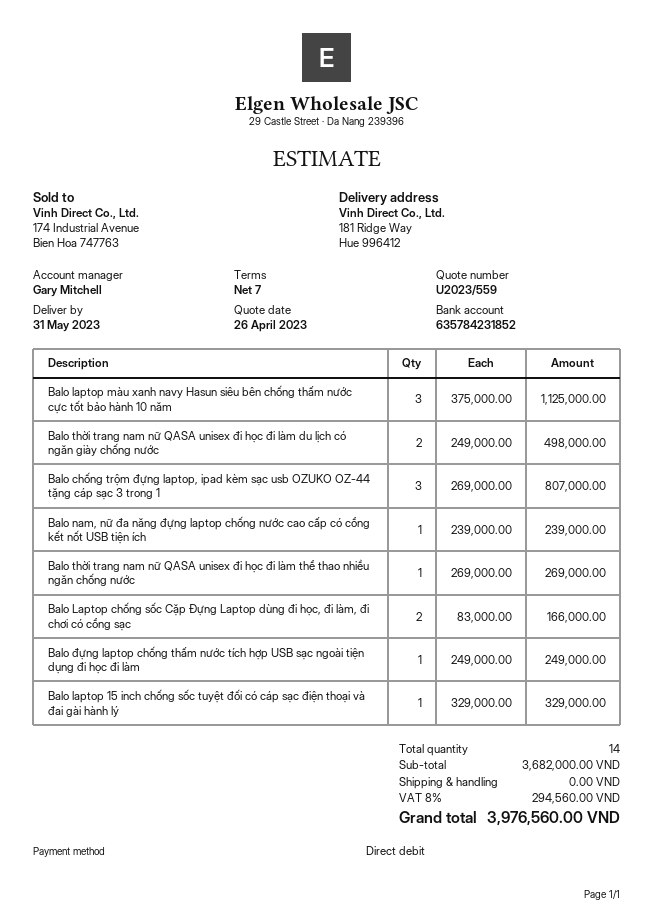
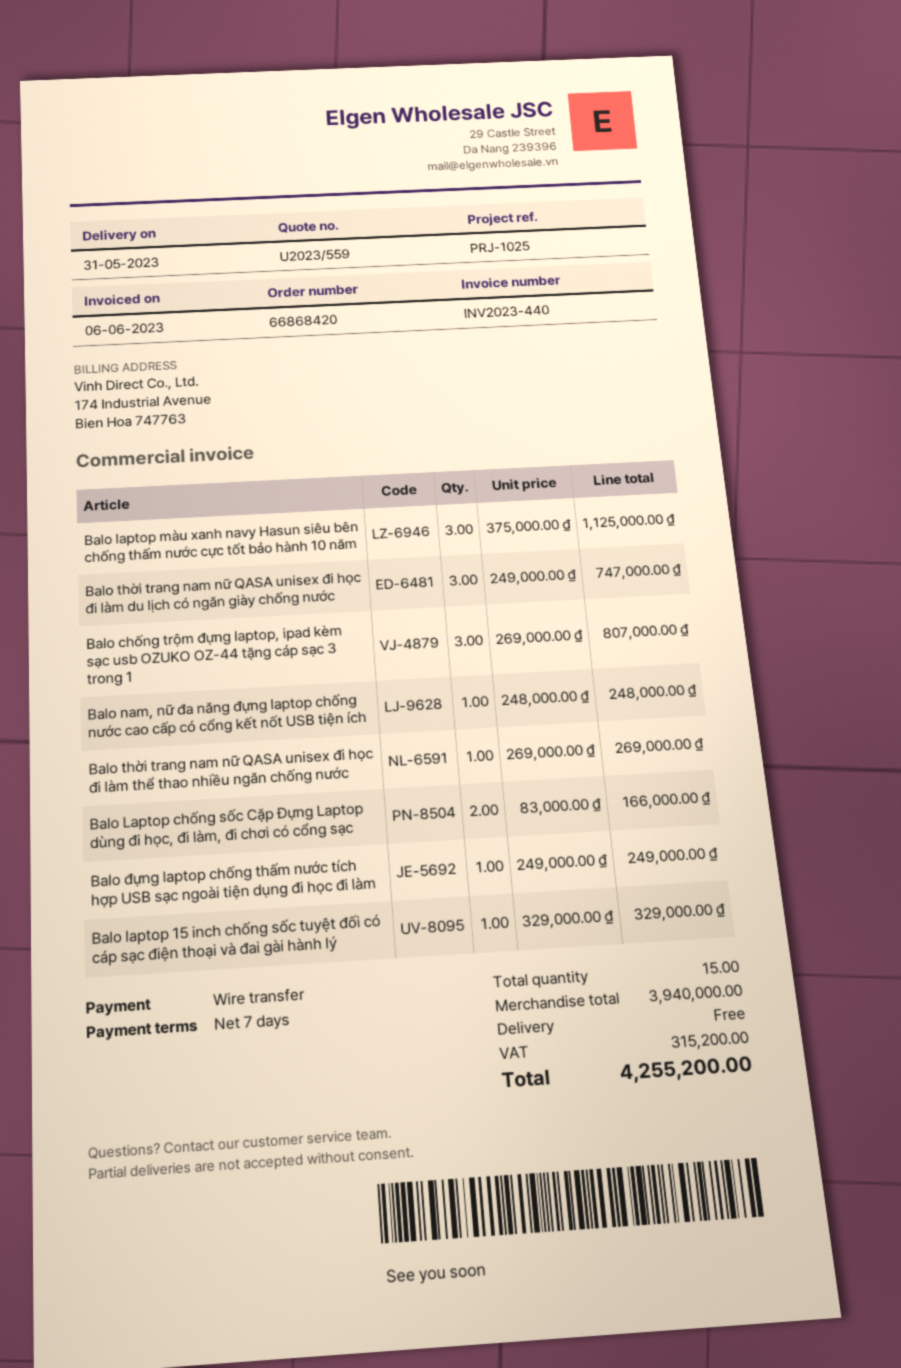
payment method: direct debit -> bank transfer
Balo thời trang nam nữ QASA unisex đi học đi làm du lịch có ngăn giày chống nước: 2 x 249000.00 = 498000.00 -> 3 x 249000.00 = 747000.00
Balo nam, nữ đa năng đựng laptop chống nước cao cấp có cổng kết nốt USB tiện ích: 1 x 239000.00 = 239000.00 -> 1 x 248000.00 = 248000.00
total quantity: 14 -> 15
subtotal: 3682000.00 -> 3940000.00
tax: 294560.00 -> 315200.00
total: 3976560.00 -> 4255200.00

